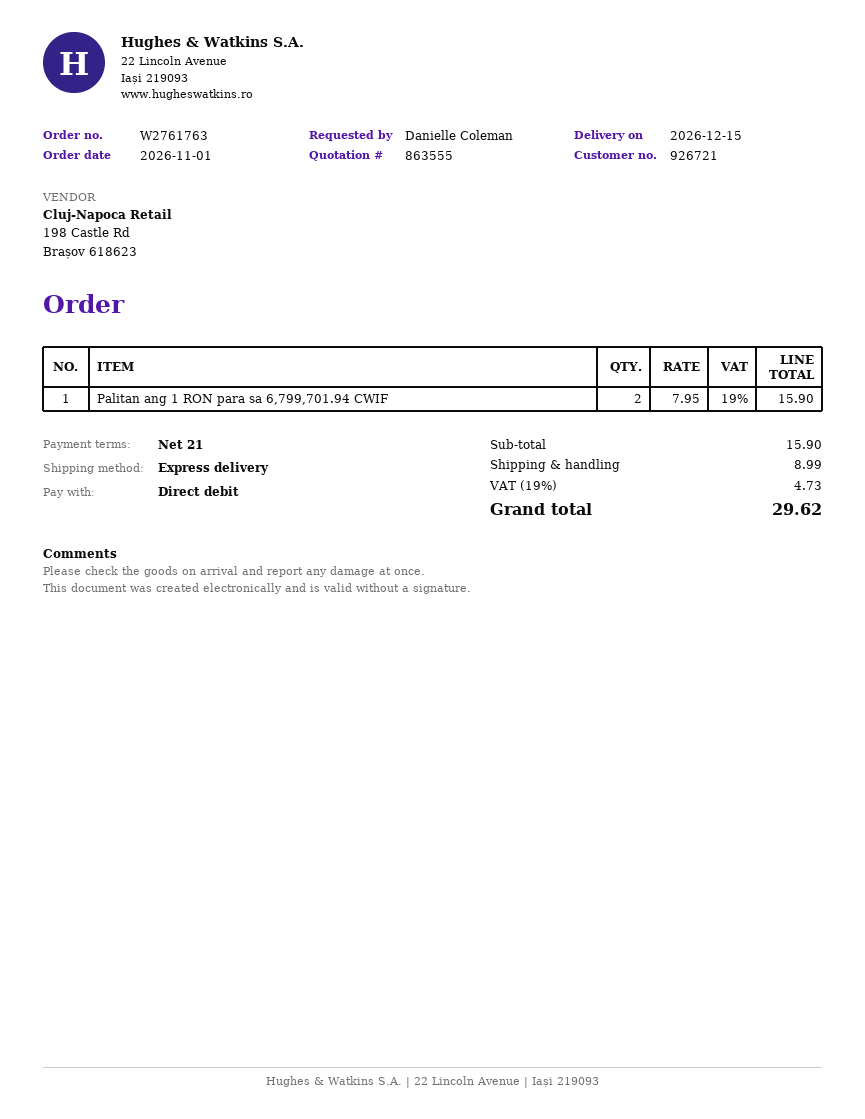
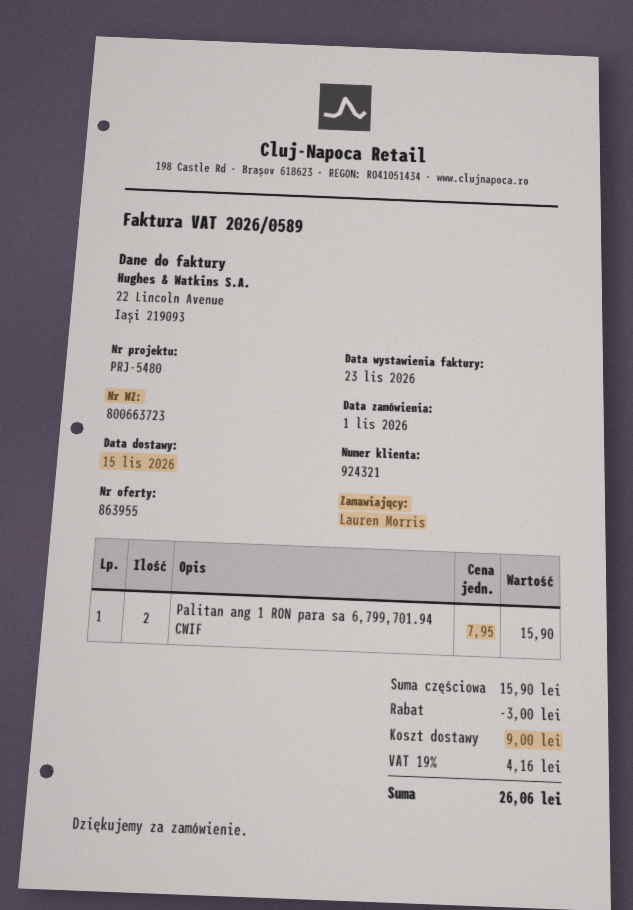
quote number: 863555 -> 863955
delivery date: 2026-12-15 -> 2026-11-15
customer number: 926721 -> 924321
ordered by: Danielle Coleman -> Lauren Morris
discount: none -> 3.00
shipping: 8.99 -> 9.00
tax: 19% = 4.73 -> 19% = 4.16
total: 29.62 -> 26.06

